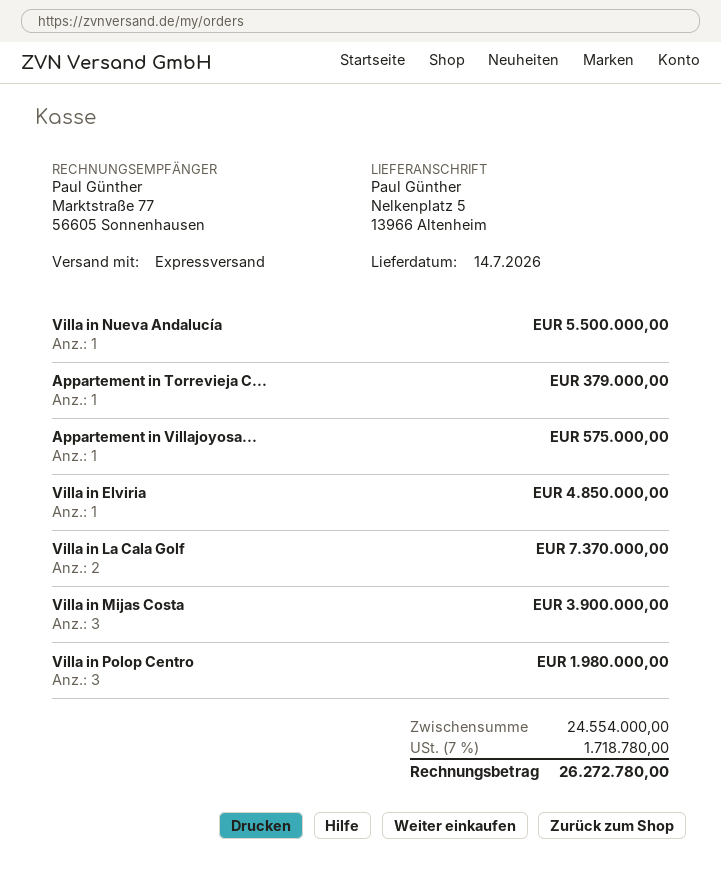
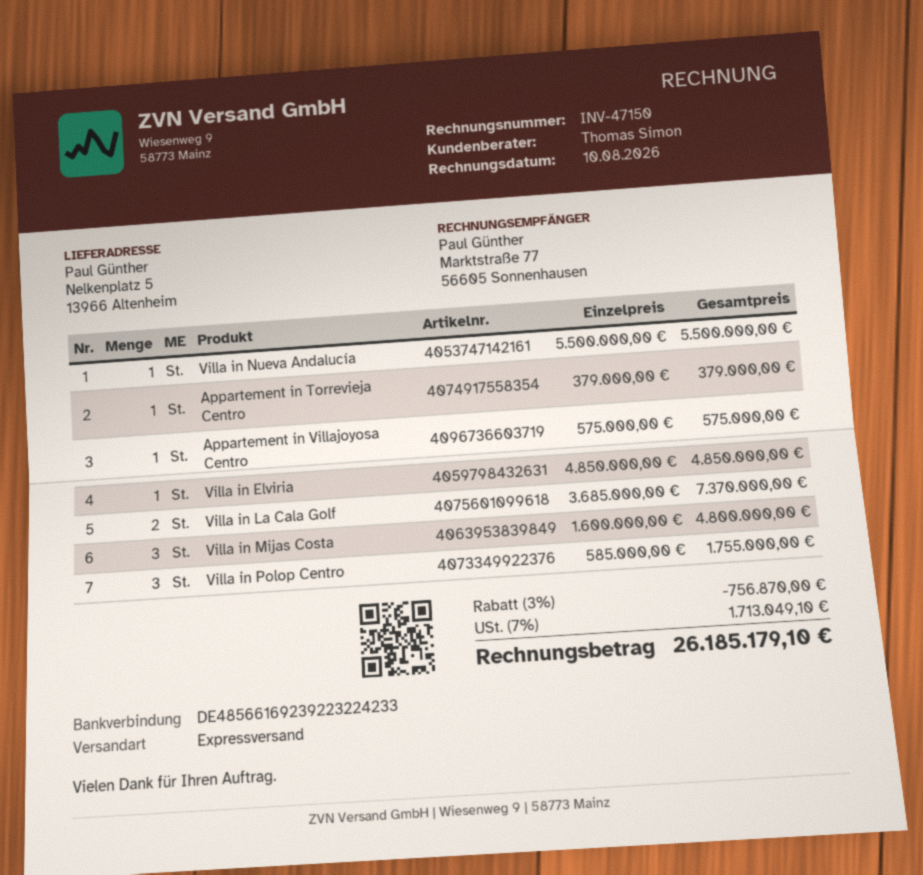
Villa in Mijas Costa: 3 for 3900000.00 -> 3 for 4800000.00
Villa in Polop Centro: 3 for 1980000.00 -> 3 for 1755000.00
discount: none -> 3% = 756870.00
tax: 7% = 1718780.00 -> 7% = 1713049.10
total: 26272780.00 -> 26185179.10

